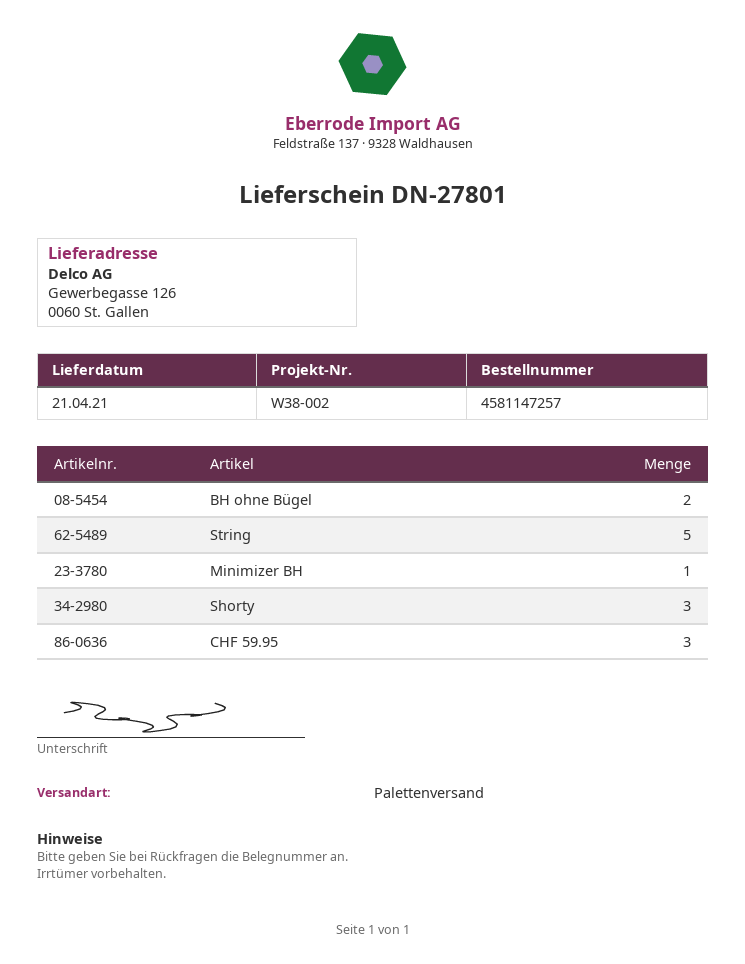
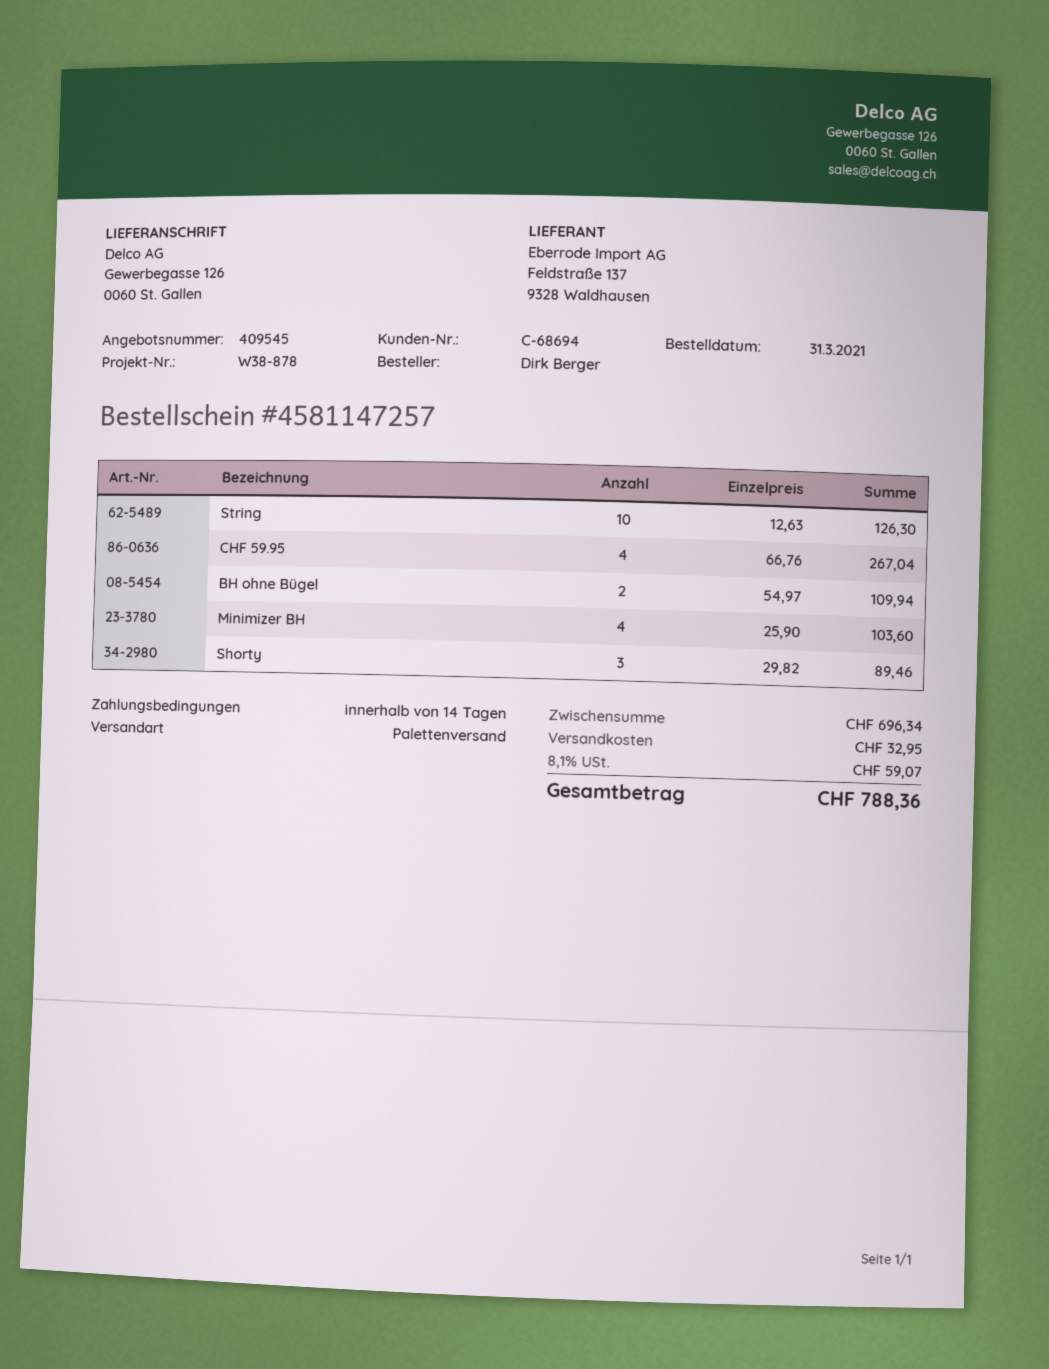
reference: W38-002 -> W38-878
String: 5 -> 10
Minimizer BH: 1 -> 4
CHF 59.95: 3 -> 4

